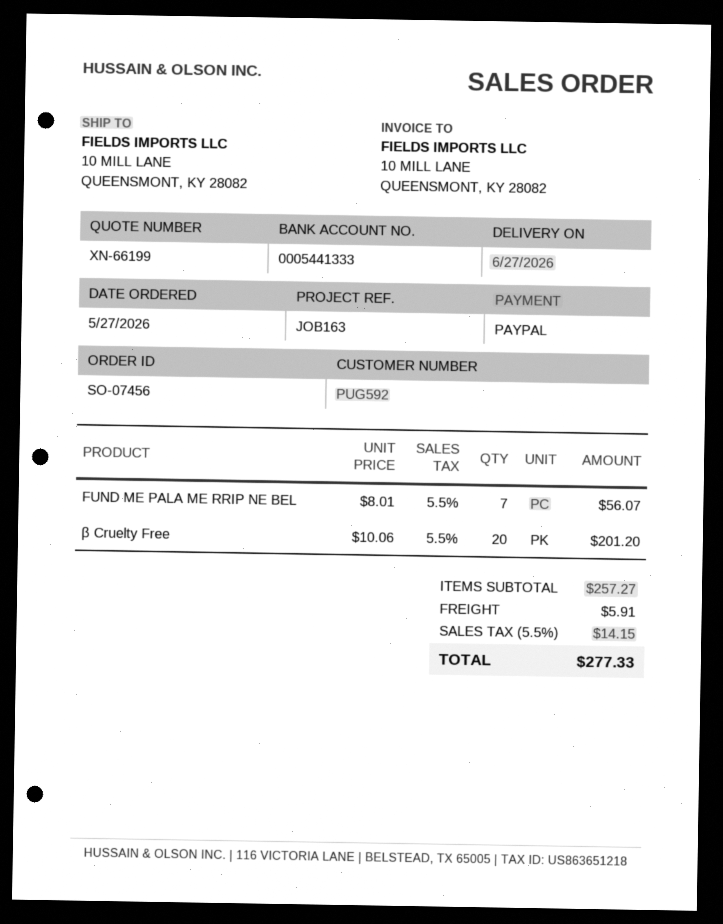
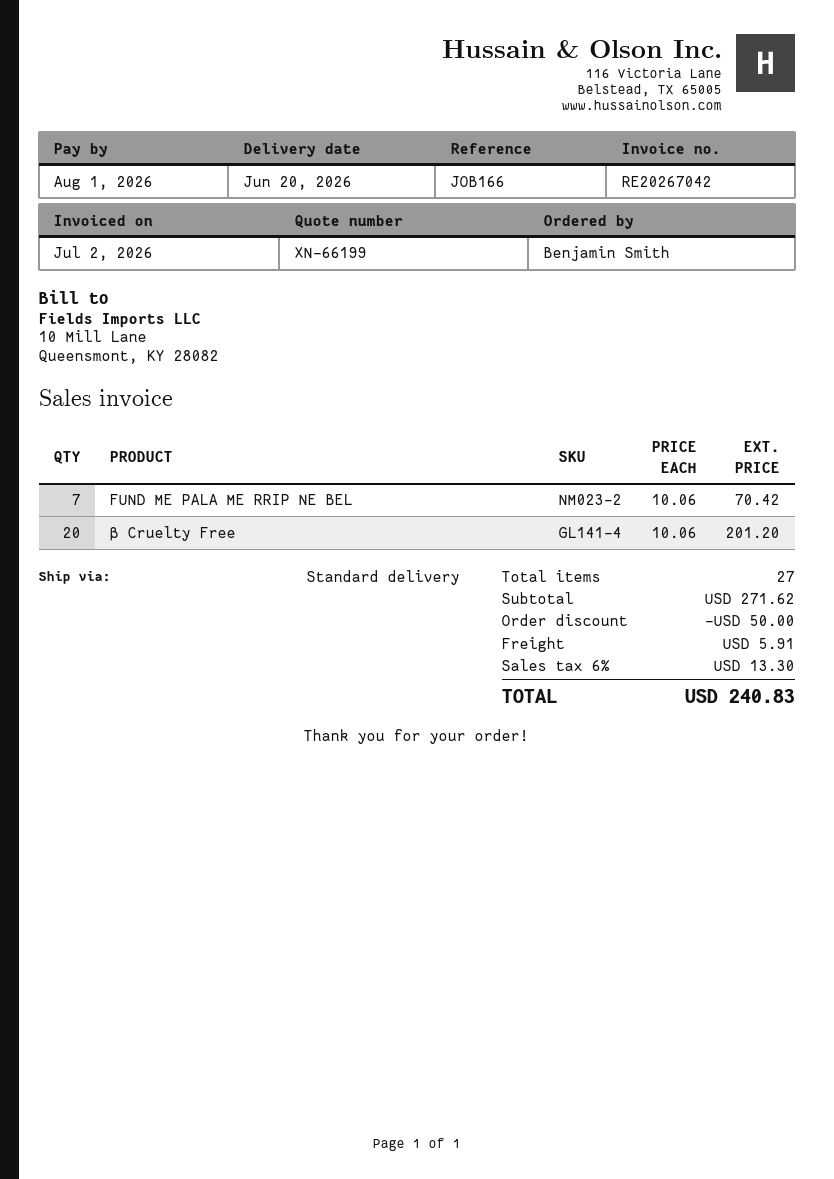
delivery date: 2026-06-27 -> 2026-06-20
reference: JOB163 -> JOB166
FUND ME PALA ME RRIP NE BEL: 7 x 8.01 = 56.07 -> 7 x 10.06 = 70.42
subtotal: 257.27 -> 271.62
discount: none -> 50.00
tax: 5.5% = 14.15 -> 6% = 13.30
total: 277.33 -> 240.83

